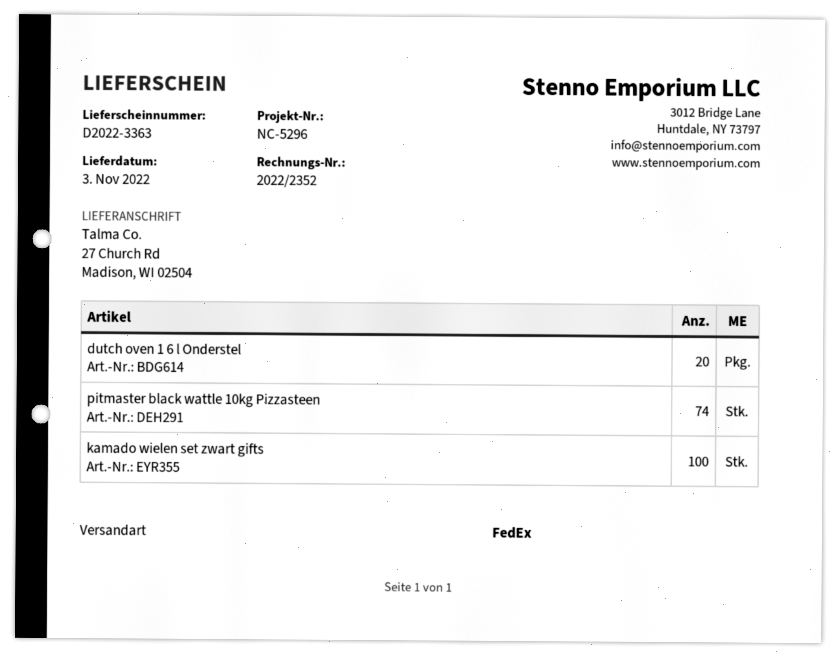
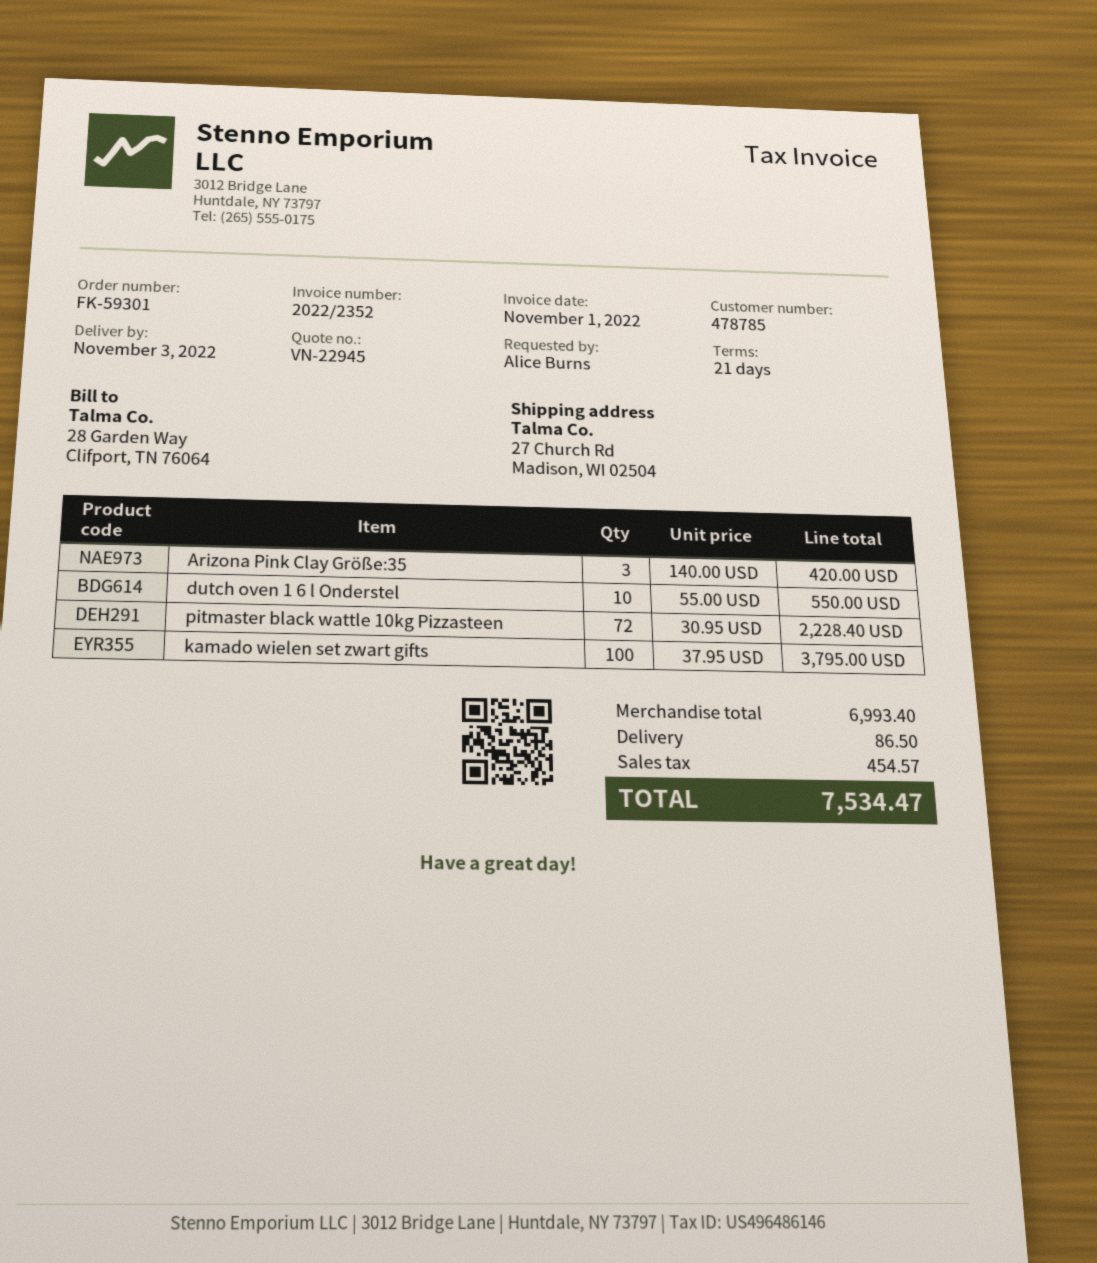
dutch oven 1 6 l Onderstel: 20 -> 10
pitmaster black wattle 10kg Pizzasteen: 74 -> 72
Arizona Pink Clay Größe:35: none -> 3

